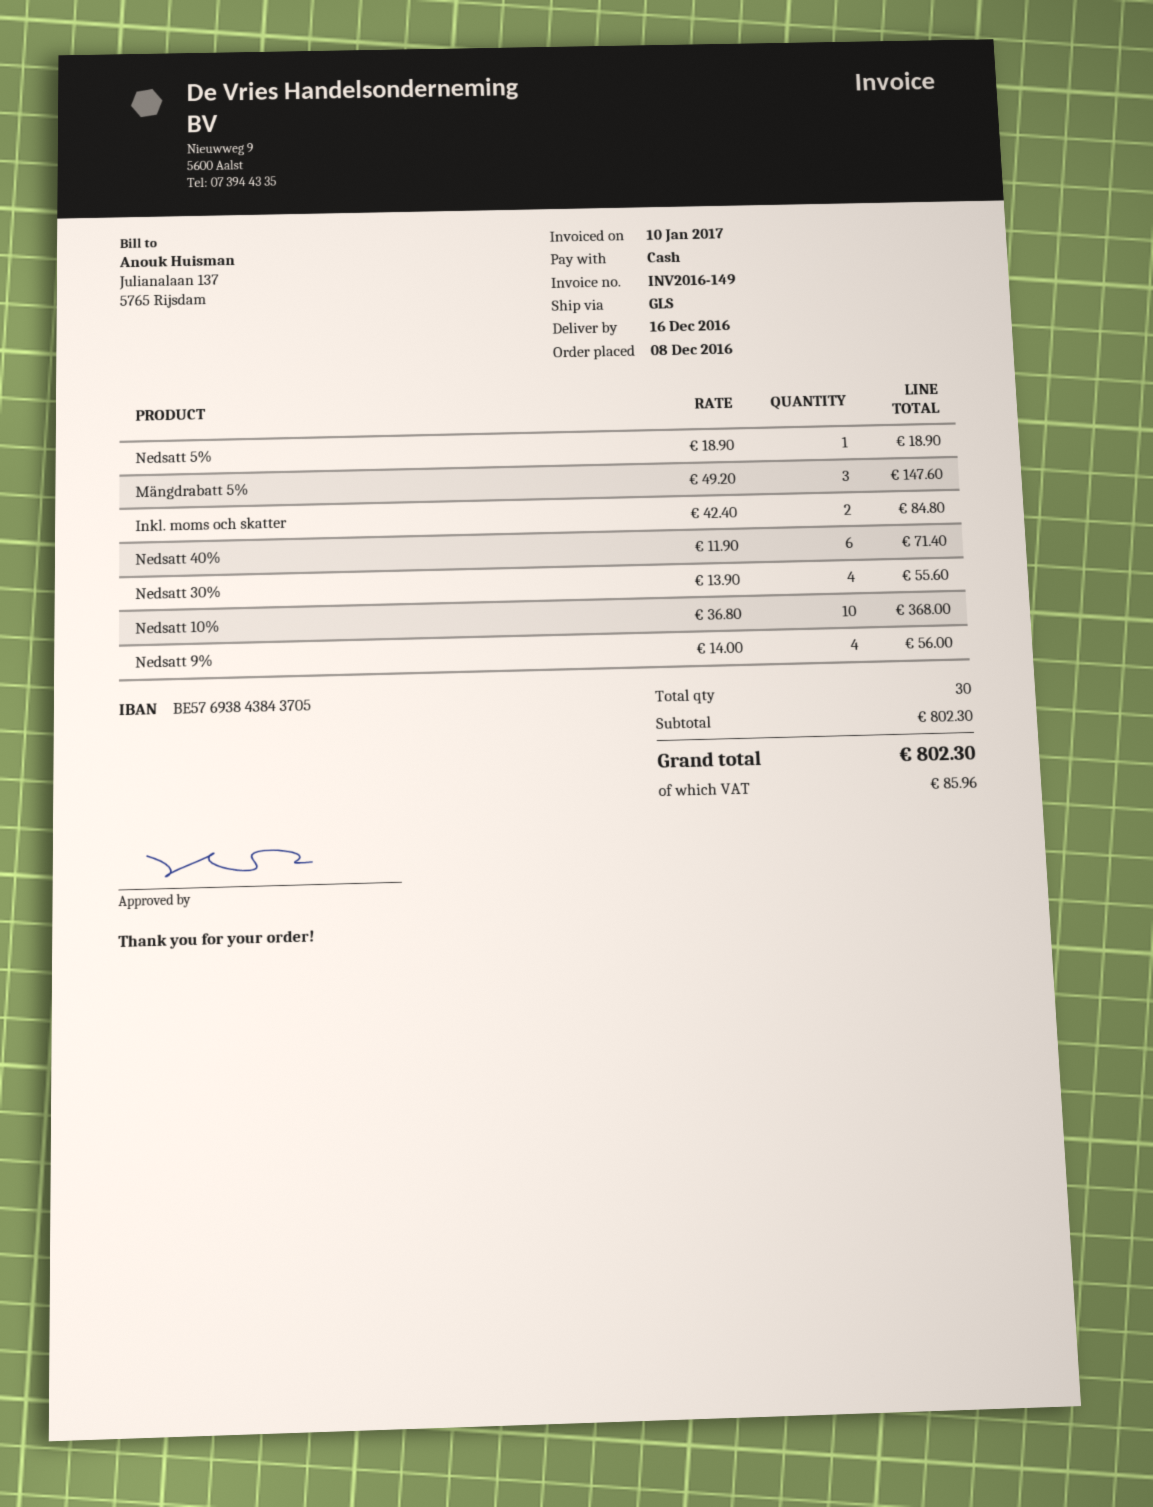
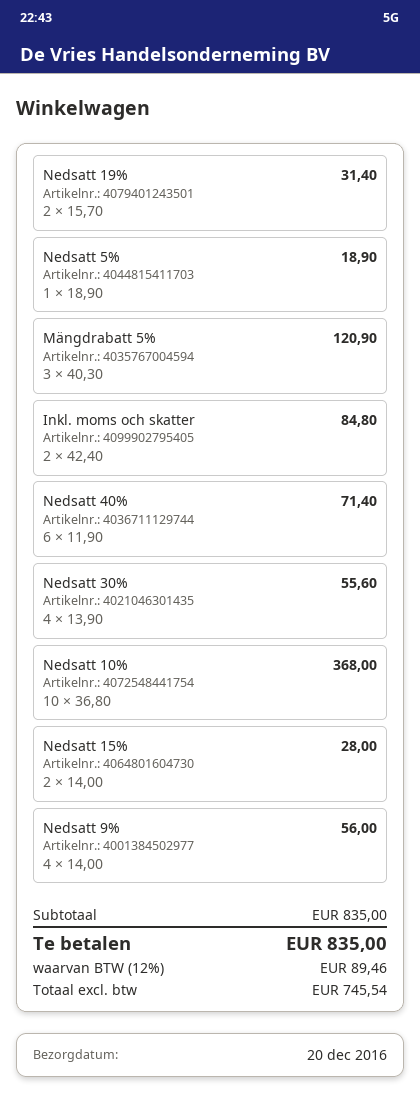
delivery date: 2016-12-16 -> 2016-12-20
Mängdrabatt 5%: 3 x 49.20 = 147.60 -> 3 x 40.30 = 120.90
Nedsatt 19%: none -> 2 x 15.70 = 31.40
Nedsatt 15%: none -> 2 x 14.00 = 28.00
subtotal: 802.30 -> 835.00
tax: 85.96 -> 89.46
total: 802.30 -> 835.00

